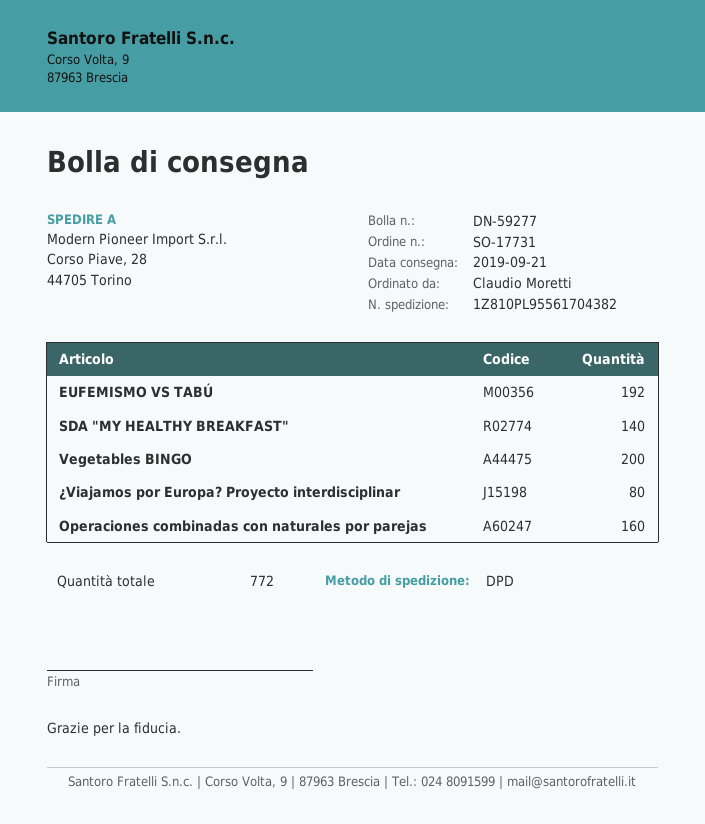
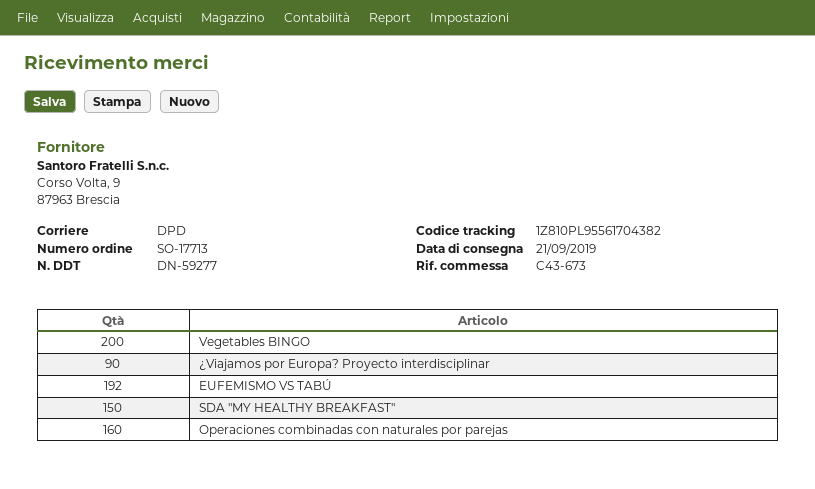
order number: SO-17731 -> SO-17713
SDA "MY HEALTHY BREAKFAST": 140 -> 150
¿Viajamos por Europa? Proyecto interdisciplinar: 80 -> 90

